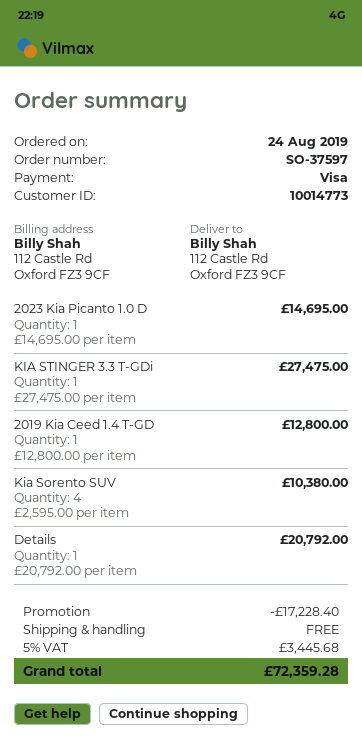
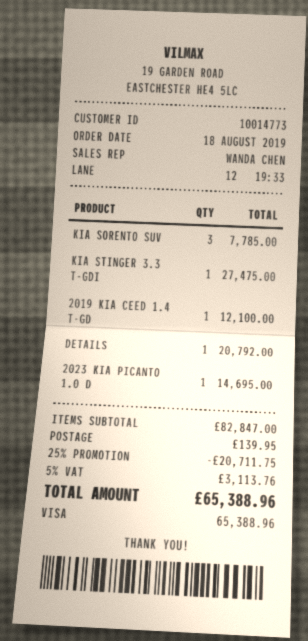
order date: 2019-08-24 -> 2019-08-18
2019 Kia Ceed 1.4 T-GD: 1 for 12800.00 -> 1 for 12100.00
Kia Sorento SUV: 4 for 10380.00 -> 3 for 7785.00
discount: 17228.40 -> 20711.75
shipping: 0.00 -> 139.95
tax: 5% = 3445.68 -> 5% = 3113.76
total: 72359.28 -> 65388.96

